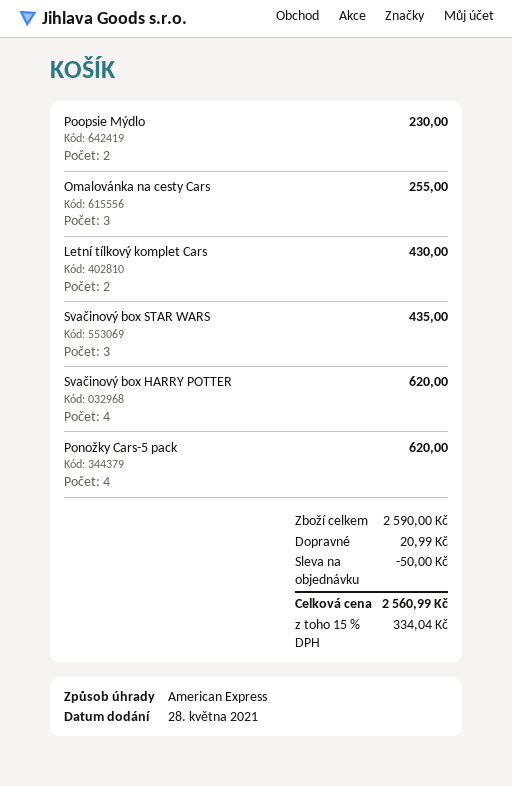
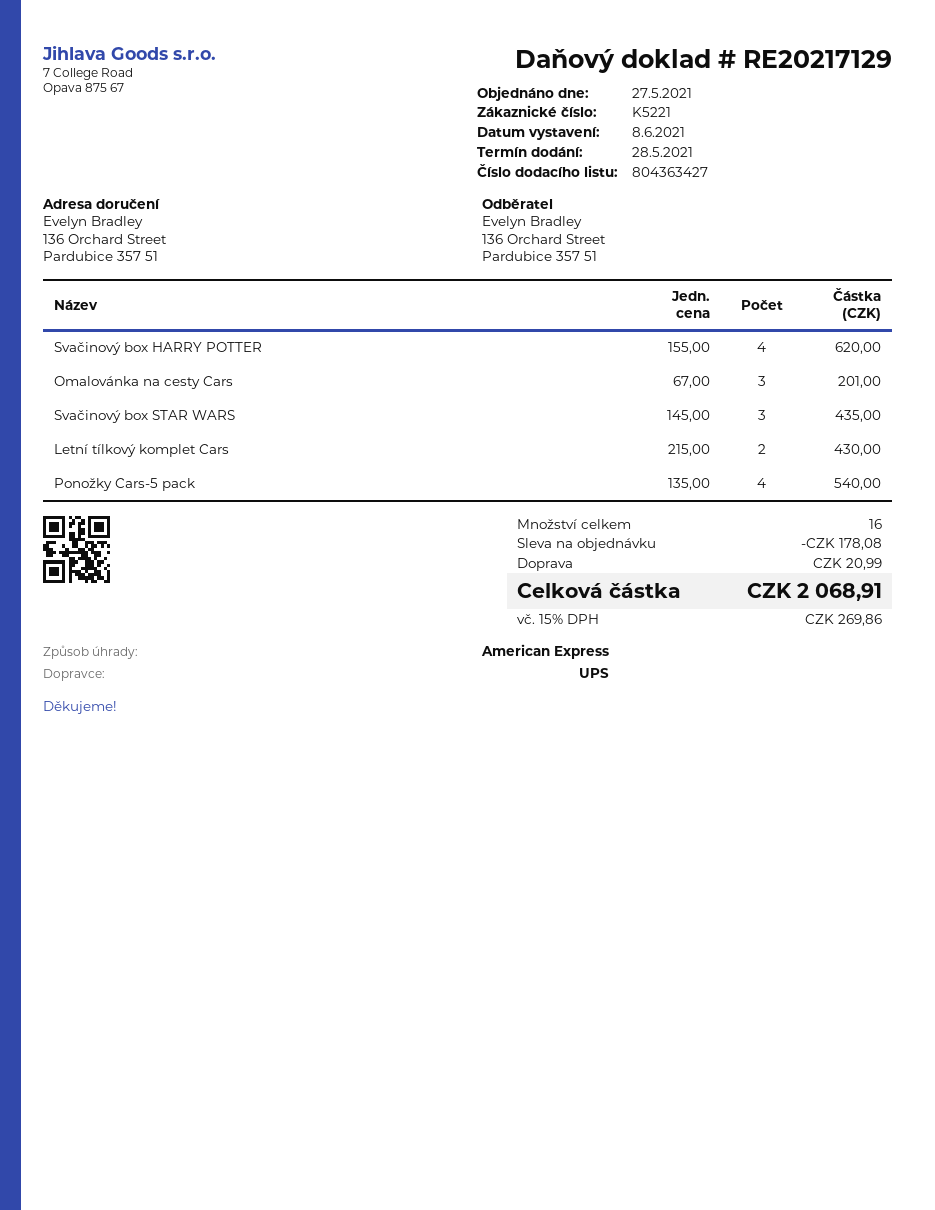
Poopsie Mýdlo: 2 for 230.00 -> none
Omalovánka na cesty Cars: 3 for 255.00 -> 3 for 201.00
Ponožky Cars-5 pack: 4 for 620.00 -> 4 for 540.00
discount: 50.00 -> 178.08
tax: 15% = 334.04 -> 15% = 269.86
total: 2560.99 -> 2068.91

